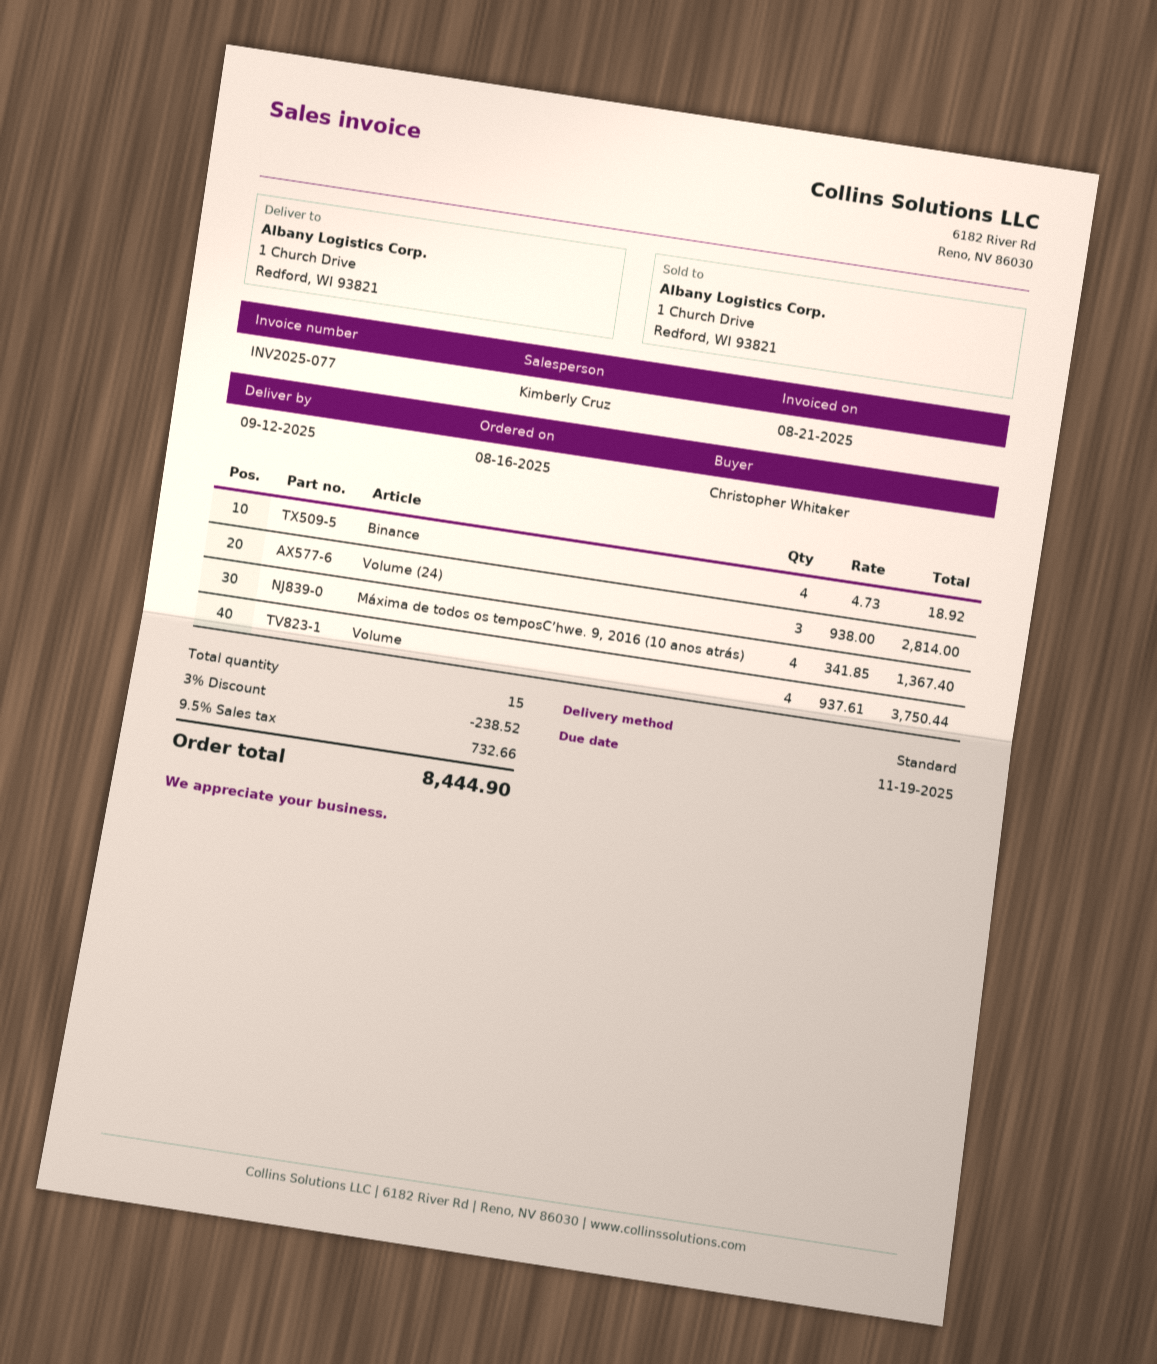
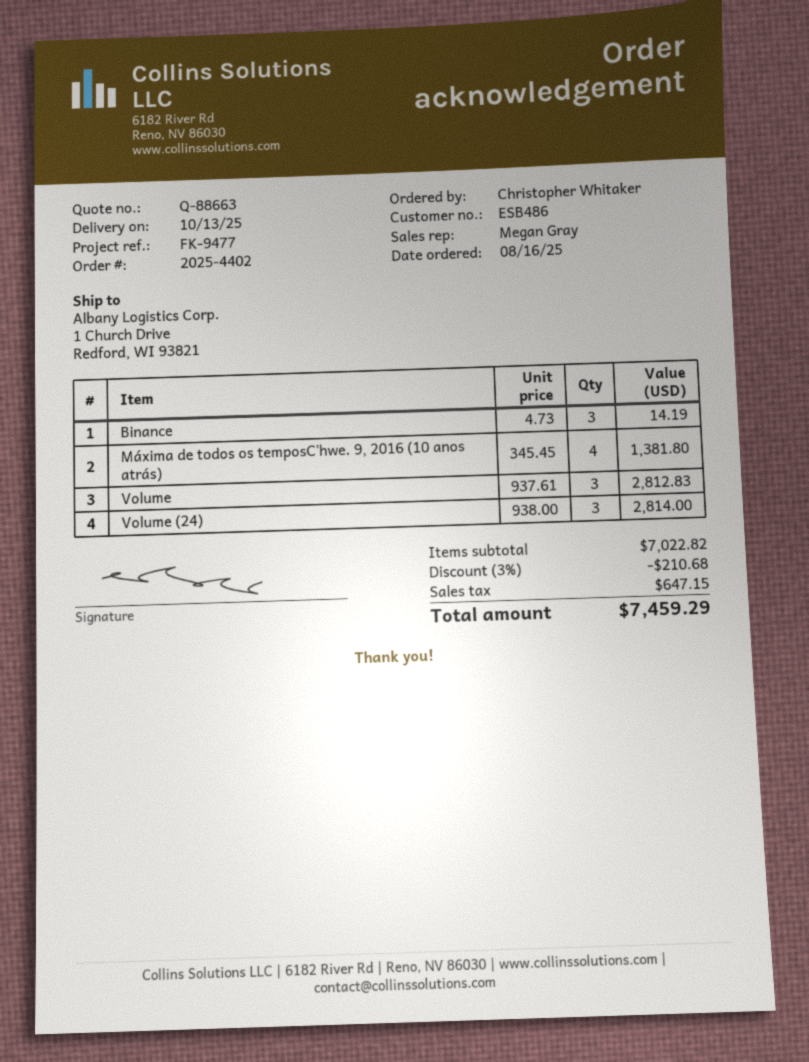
delivery date: 2025-09-12 -> 2025-10-13
sales rep: Kimberly Cruz -> Megan Gray
Binance: 4 x 4.73 = 18.92 -> 3 x 4.73 = 14.19
Máxima de todos os temposCʼhwe. 9, 2016 (10 anos atrás): 4 x 341.85 = 1367.40 -> 4 x 345.45 = 1381.80
Volume: 4 x 937.61 = 3750.44 -> 3 x 937.61 = 2812.83
discount: 3% = 238.52 -> 3% = 210.68
tax: 732.66 -> 647.15
total: 8444.90 -> 7459.29

